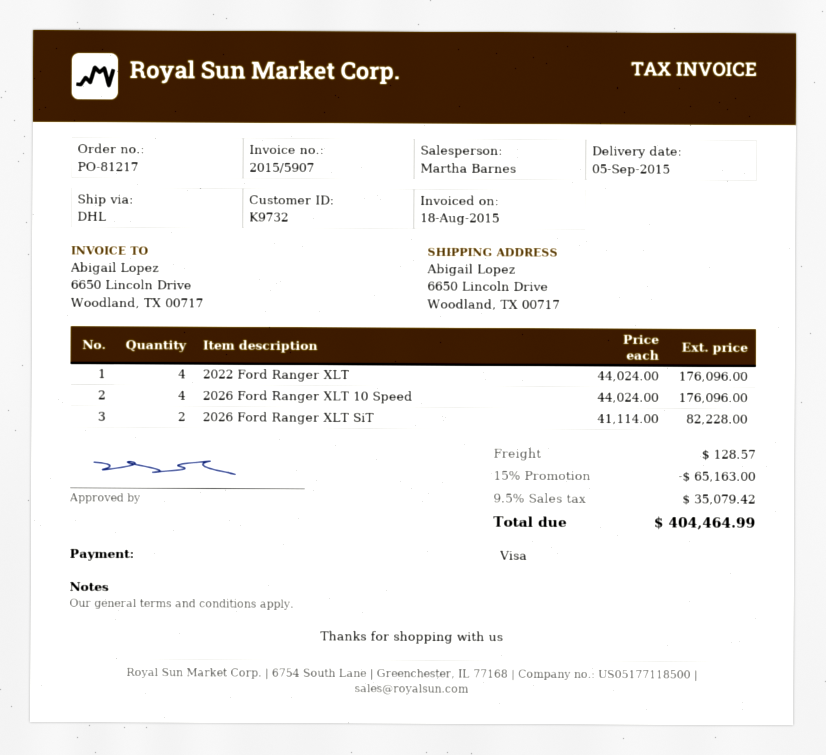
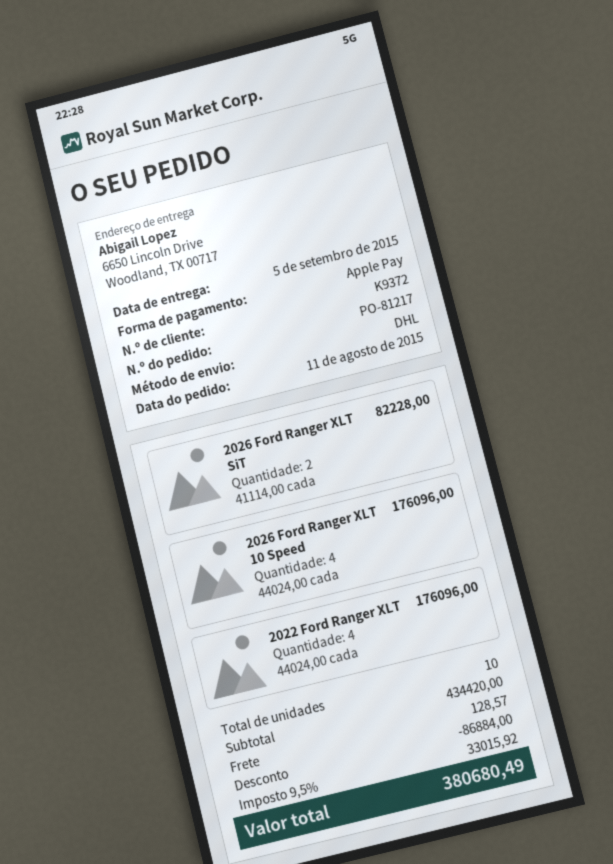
customer number: K9732 -> K9372
payment method: Visa -> Apple Pay
discount: 65163.00 -> 86884.00
tax: 9.5% = 35079.42 -> 9.5% = 33015.92
total: 404464.99 -> 380680.49

